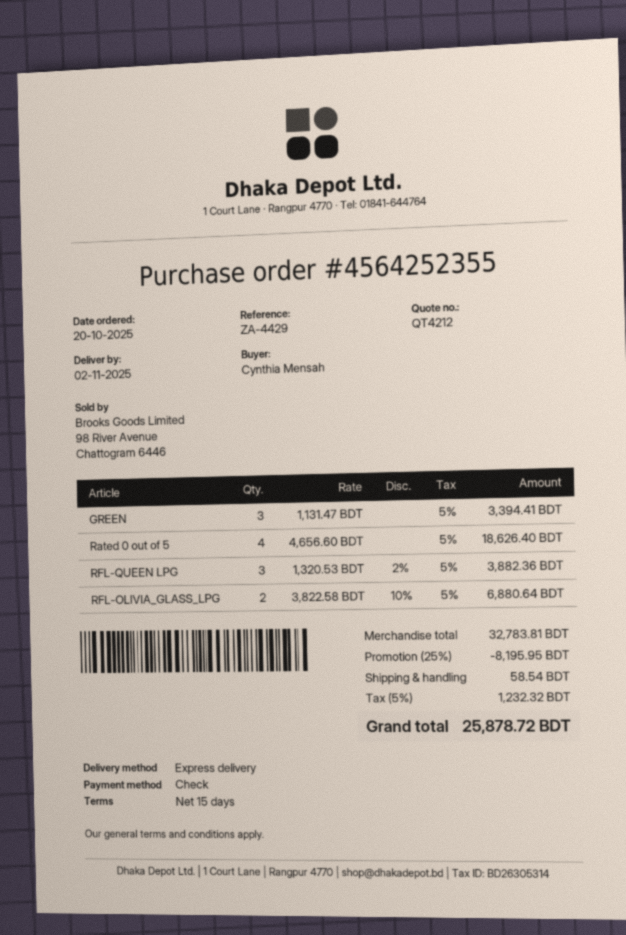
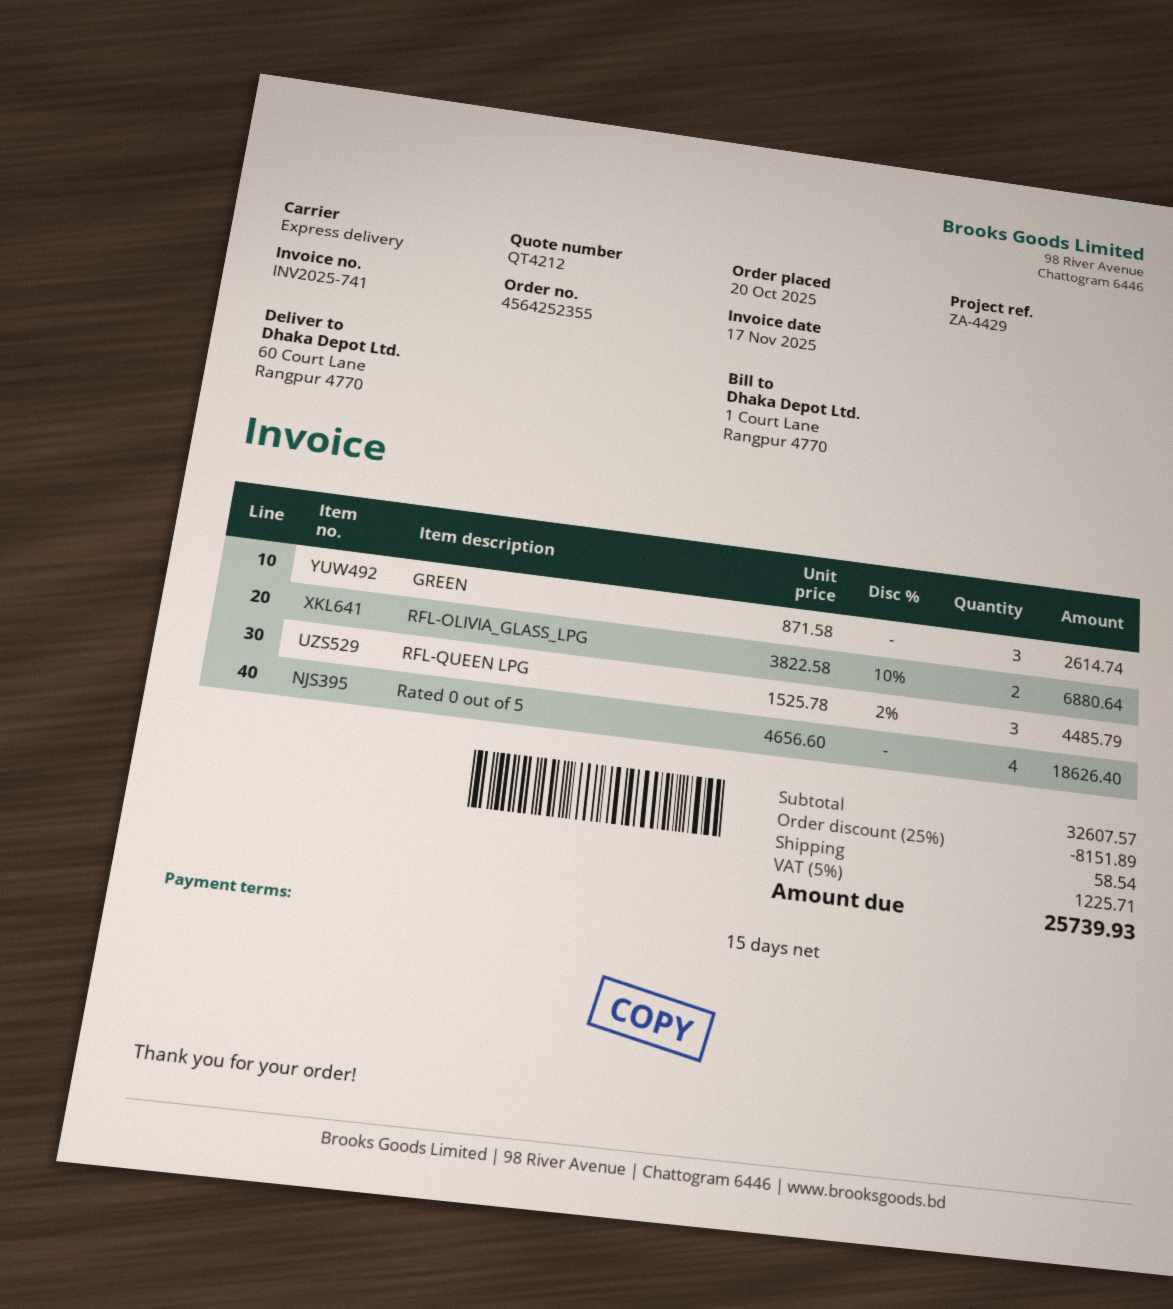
GREEN: 3 x 1131.47 = 3394.41 -> 3 x 871.58 = 2614.74
RFL-QUEEN LPG: 3 x 1320.53 - 2% = 3882.36 -> 3 x 1525.78 - 2% = 4485.79
subtotal: 32783.81 -> 32607.57
discount: 25% = 8195.95 -> 25% = 8151.89
tax: 5% = 1232.32 -> 5% = 1225.71
total: 25878.72 -> 25739.93

